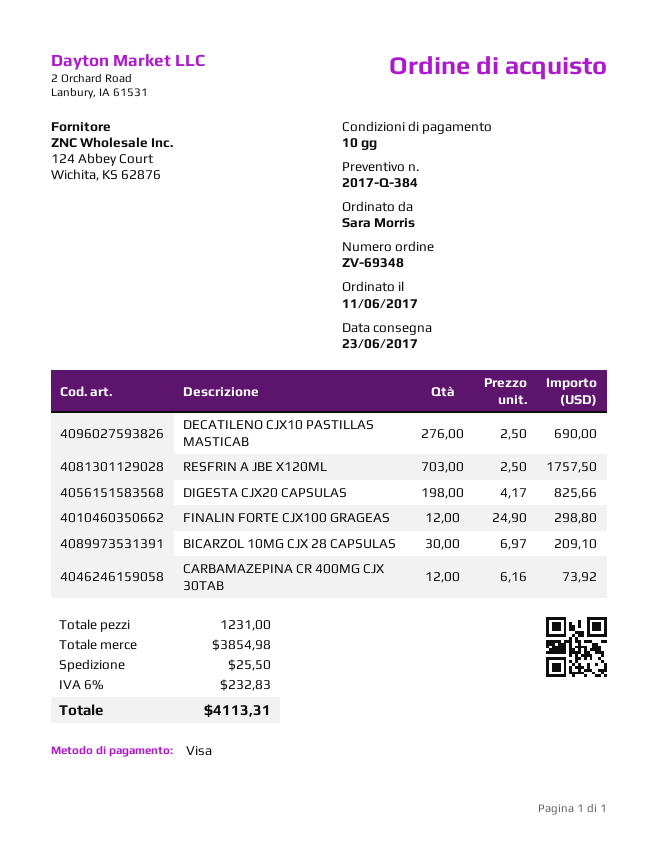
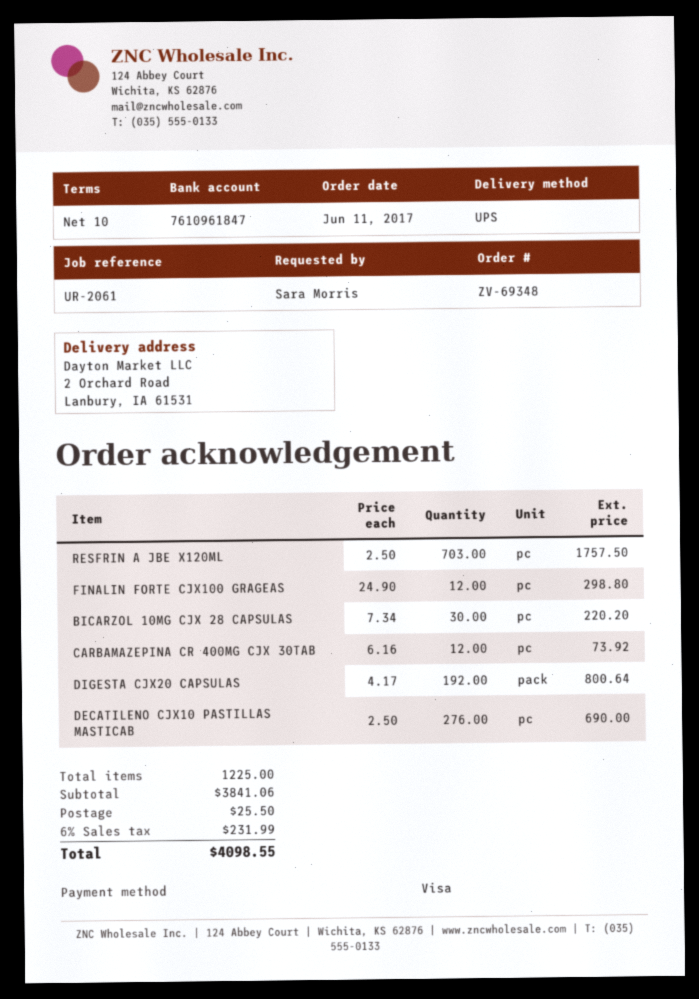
DIGESTA CJX20 CAPSULAS: 198 x 4.17 = 825.66 -> 192 x 4.17 = 800.64
BICARZOL 10MG CJX 28 CAPSULAS: 30 x 6.97 = 209.10 -> 30 x 7.34 = 220.20
total quantity: 1231 -> 1225
subtotal: 3854.98 -> 3841.06
tax: 6% = 232.83 -> 6% = 231.99
total: 4113.31 -> 4098.55

